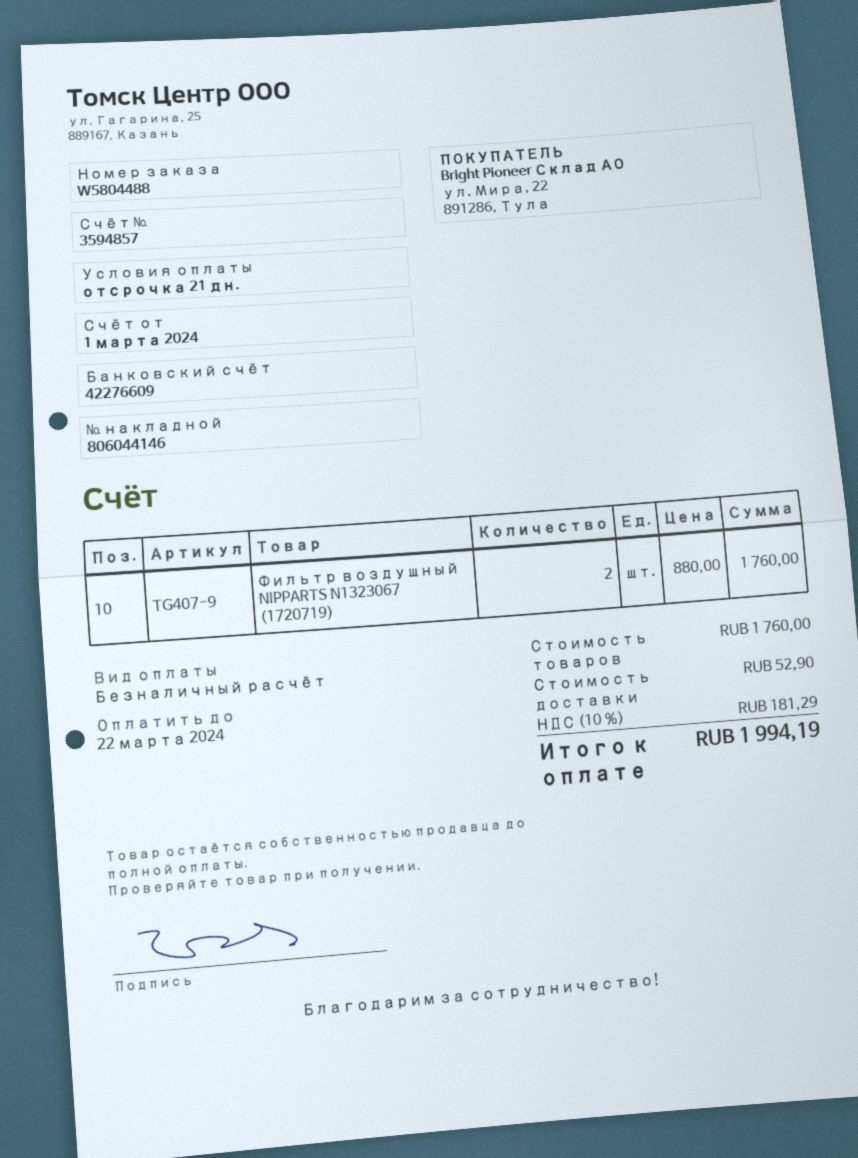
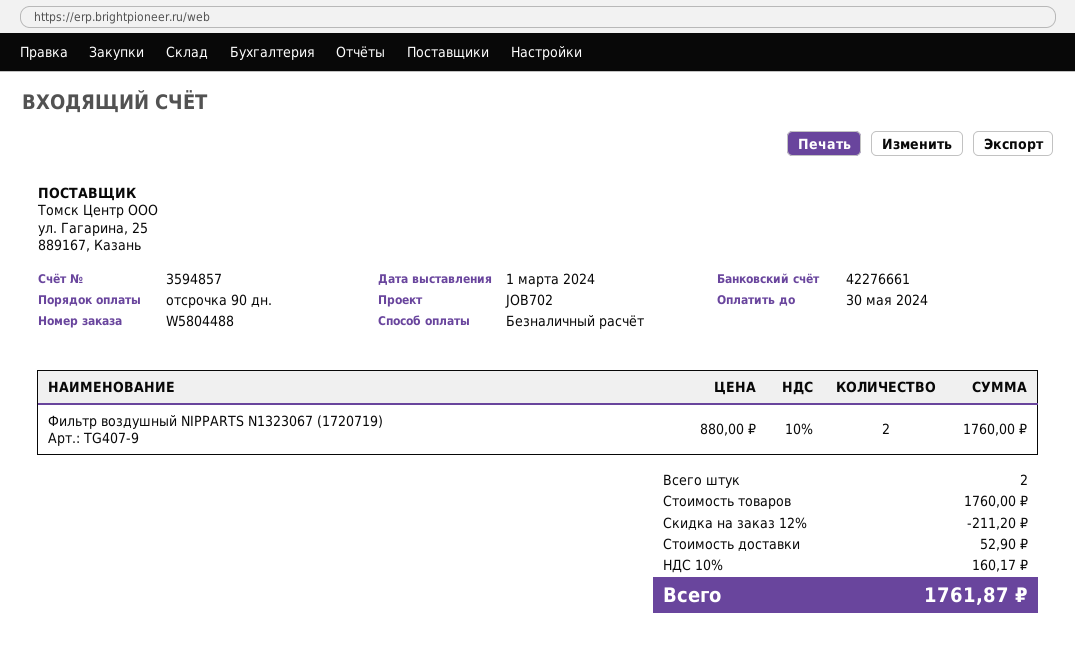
payment terms: 21 days -> 90 days
due date: 2024-03-22 -> 2024-05-30
bank account: 42276609 -> 42276661
discount: none -> 12% = 211.20
tax: 10% = 181.29 -> 10% = 160.17
total: 1994.19 -> 1761.87

